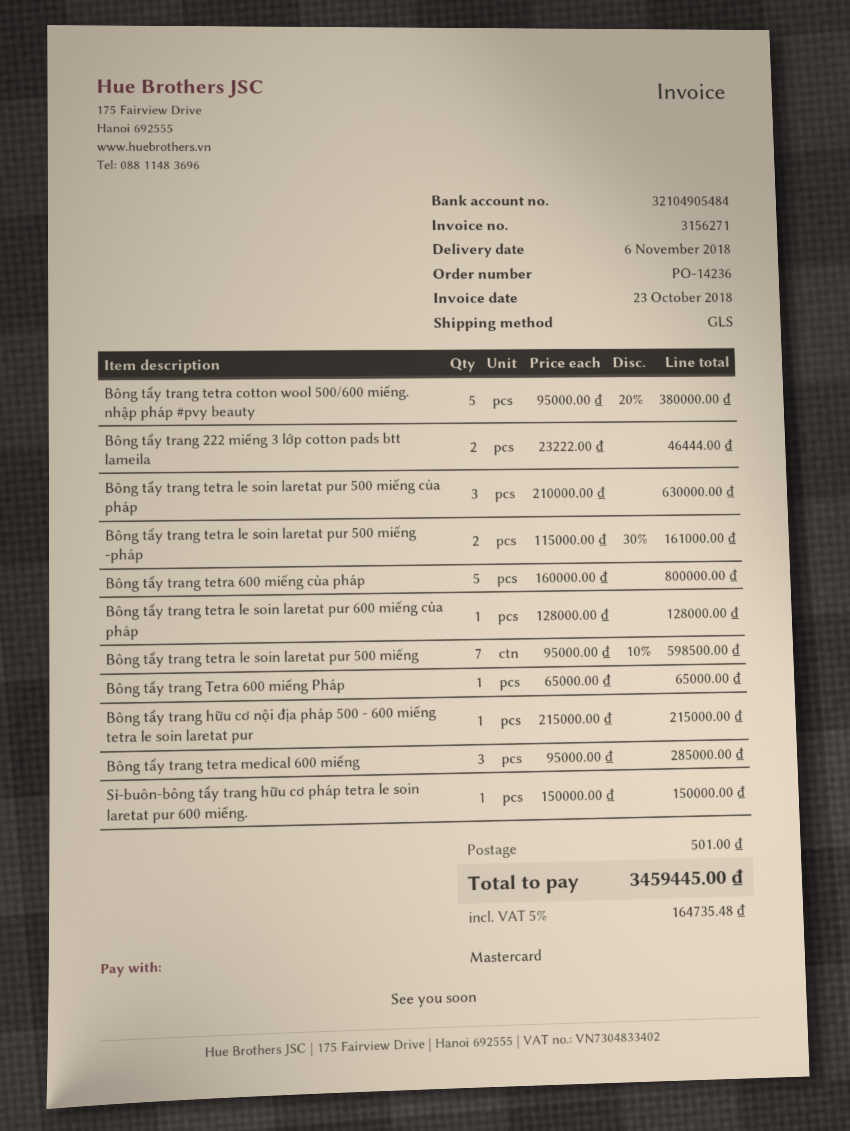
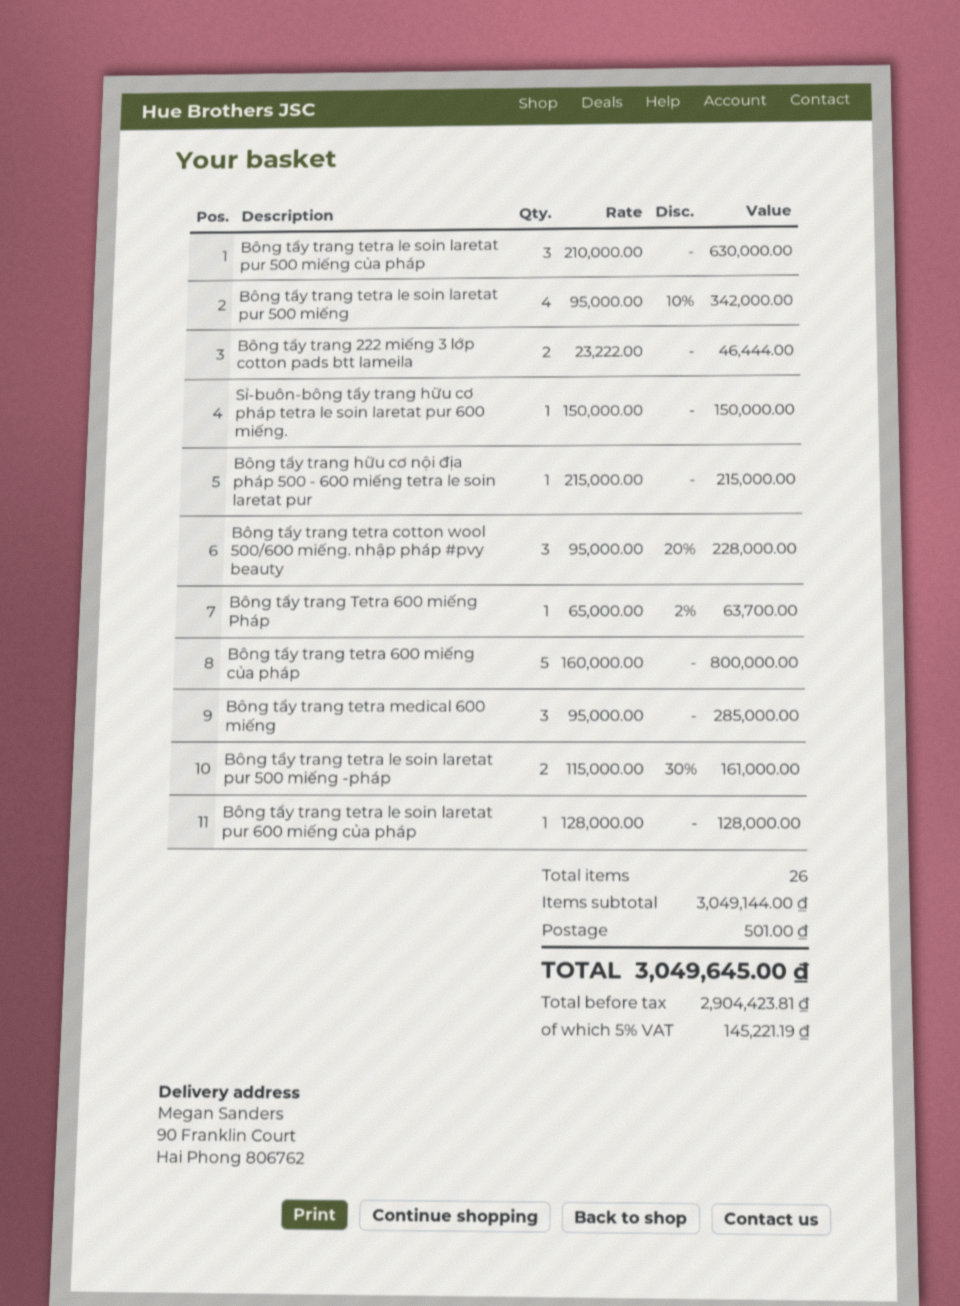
Bông tẩy trang tetra cotton wool 500/600 miếng. nhập pháp #pvy beauty: 5 x 95000.00 - 20% = 380000.00 -> 3 x 95000.00 - 20% = 228000.00
Bông tẩy trang tetra le soin laretat pur 500 miếng: 7 x 95000.00 - 10% = 598500.00 -> 4 x 95000.00 - 10% = 342000.00
Bông tẩy trang Tetra 600 miếng Pháp: 1 x 65000.00 = 65000.00 -> 1 x 65000.00 - 2% = 63700.00
tax: 5% = 164735.48 -> 5% = 145221.19
total: 3459445.00 -> 3049645.00

